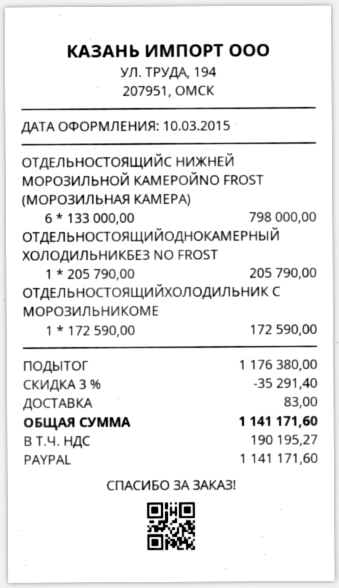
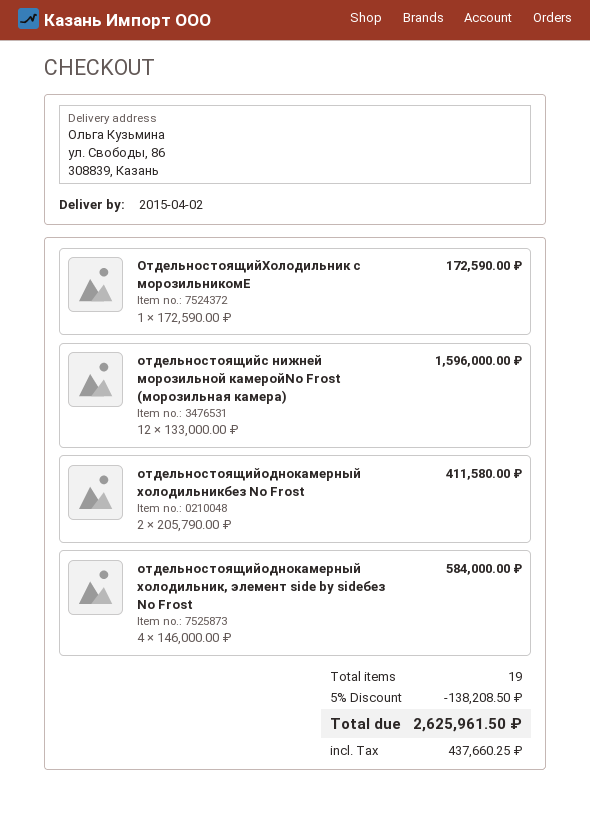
ОТДЕЛЬНОСТОЯЩИЙС НИЖНЕЙ МОРОЗИЛЬНОЙ КАМЕРОЙNO FROST (МОРОЗИЛЬНАЯ КАМЕРА): 6 x 133000.00 = 798000.00 -> 12 x 133000.00 = 1596000.00
ОТДЕЛЬНОСТОЯЩИЙОДНОКАМЕРНЫЙ ХОЛОДИЛЬНИКБЕЗ NO FROST: 1 x 205790.00 = 205790.00 -> 2 x 205790.00 = 411580.00
отдельностоящийоднокамерный холодильник, элемент side by sideбез No Frost: none -> 4 x 146000.00 = 584000.00
discount: 3% = 35291.40 -> 5% = 138208.50
shipping: 83.00 -> none
tax: 190195.27 -> 437660.25
total: 1141171.60 -> 2625961.50

